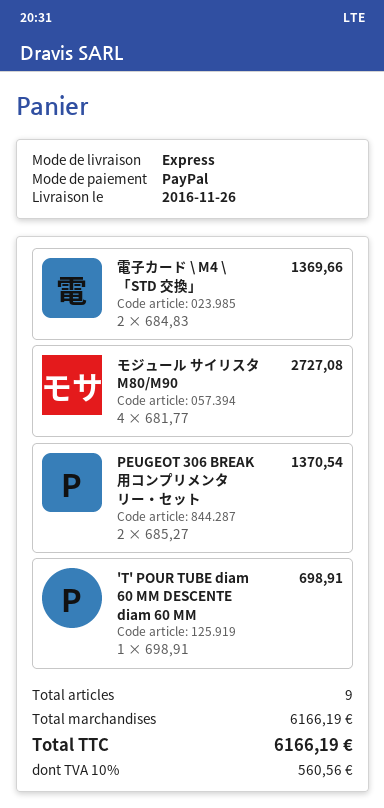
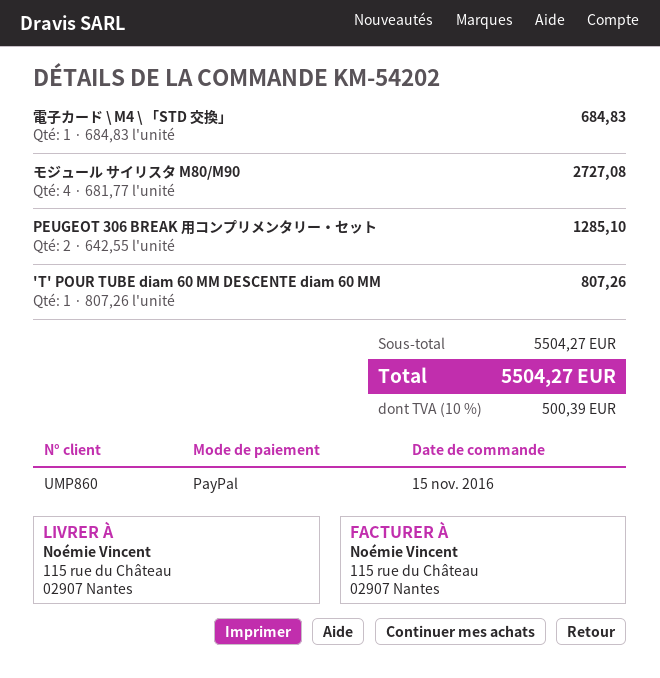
電子カード \ M4 \ 「STD 交換」: 2 x 684.83 = 1369.66 -> 1 x 684.83 = 684.83
PEUGEOT 306 BREAK 用コンプリメンタリー・セット: 2 x 685.27 = 1370.54 -> 2 x 642.55 = 1285.10
'T' POUR TUBE diam 60 MM DESCENTE diam 60 MM: 1 x 698.91 = 698.91 -> 1 x 807.26 = 807.26
subtotal: 6166.19 -> 5504.27
tax: 10% = 560.56 -> 10% = 500.39
total: 6166.19 -> 5504.27

